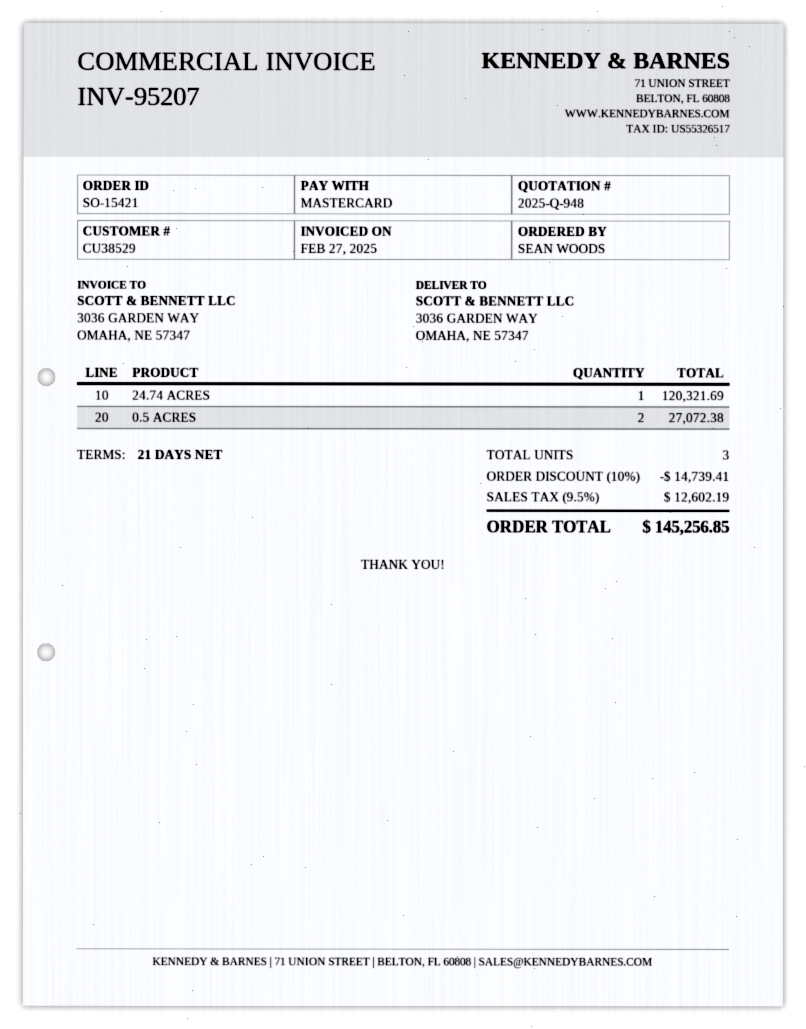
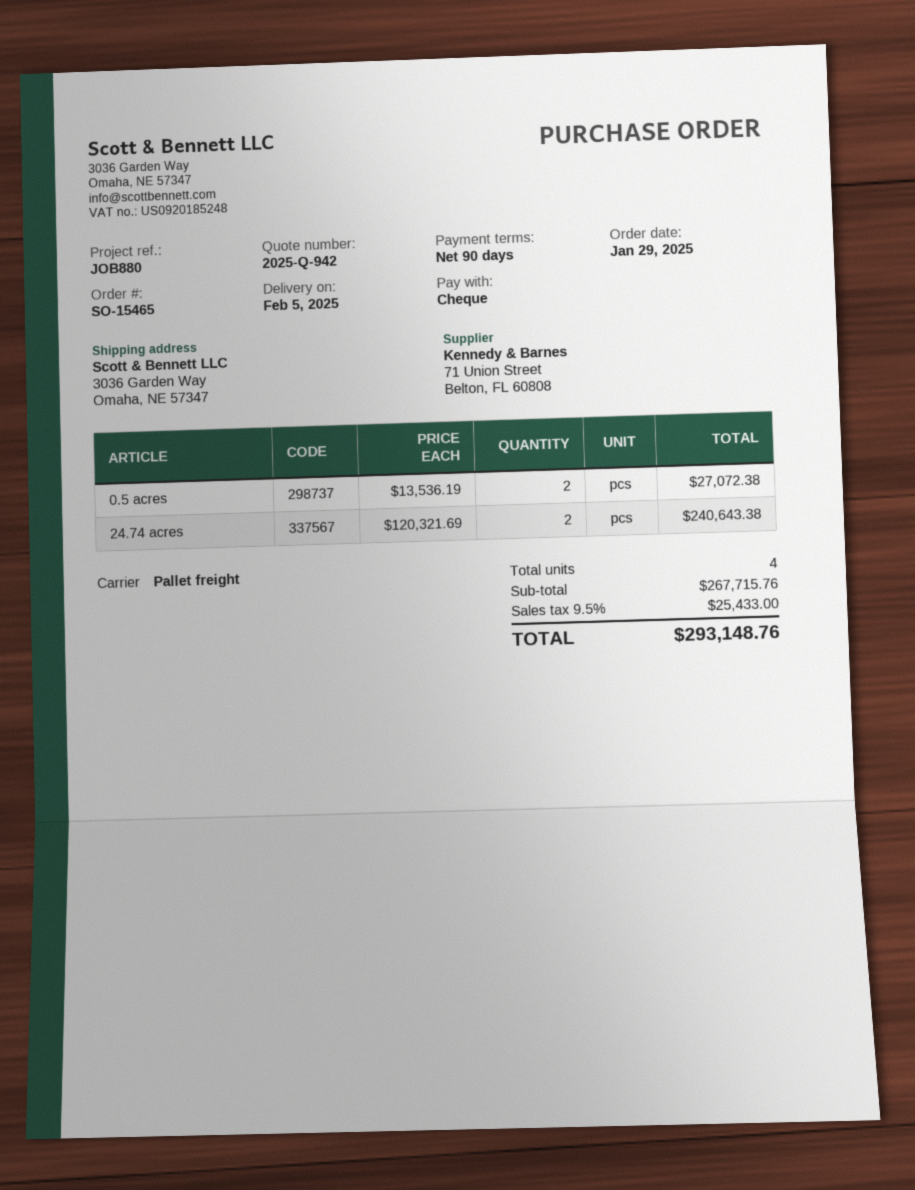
quote number: 2025-Q-948 -> 2025-Q-942
order number: SO-15421 -> SO-15465
payment terms: 21 days -> 90 days
payment method: Mastercard -> cheque
24.74 ACRES: 1 for 120321.69 -> 2 for 240643.38
total quantity: 3 -> 4
discount: 10% = 14739.41 -> none
tax: 9.5% = 12602.19 -> 9.5% = 25433.00
total: 145256.85 -> 293148.76

